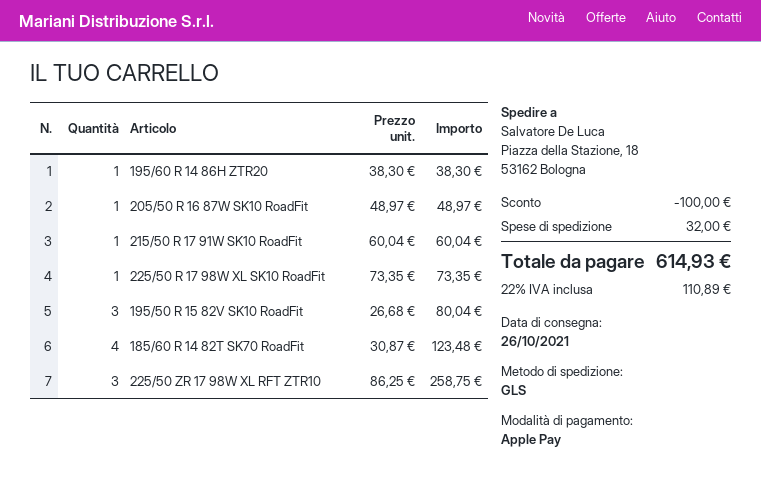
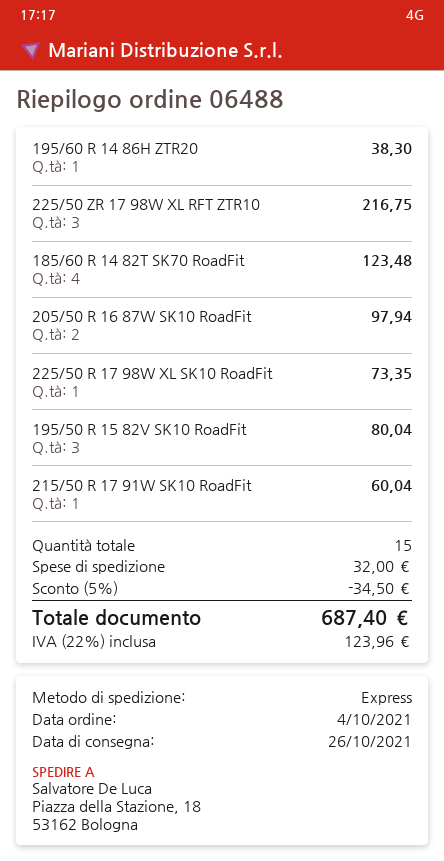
shipping method: GLS -> express
205/50 R 16 87W SK10 RoadFit: 1 for 48.97 -> 2 for 97.94
225/50 ZR 17 98W XL RFT ZTR10: 3 for 258.75 -> 3 for 216.75
discount: 100.00 -> 34.50
tax: 22% = 110.89 -> 22% = 123.96
total: 614.93 -> 687.40

